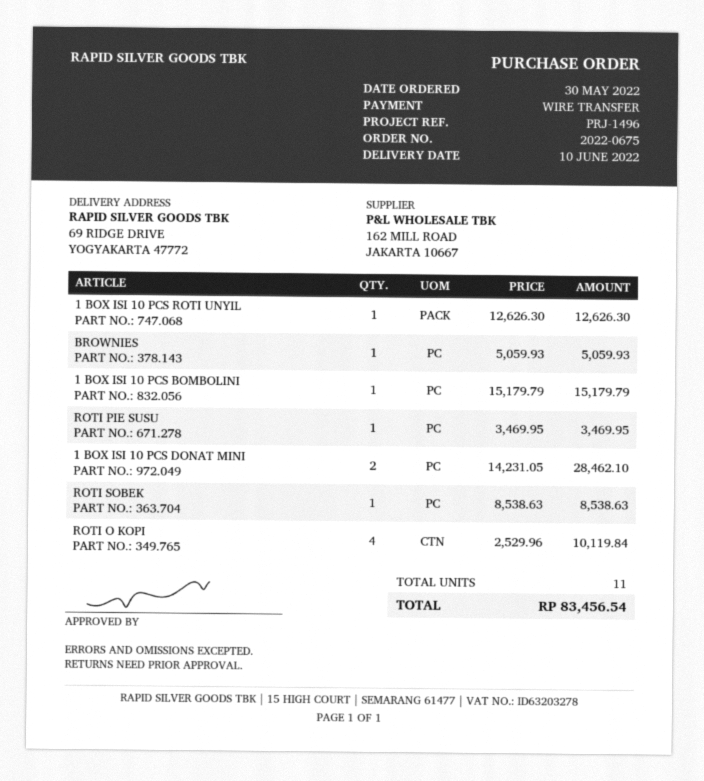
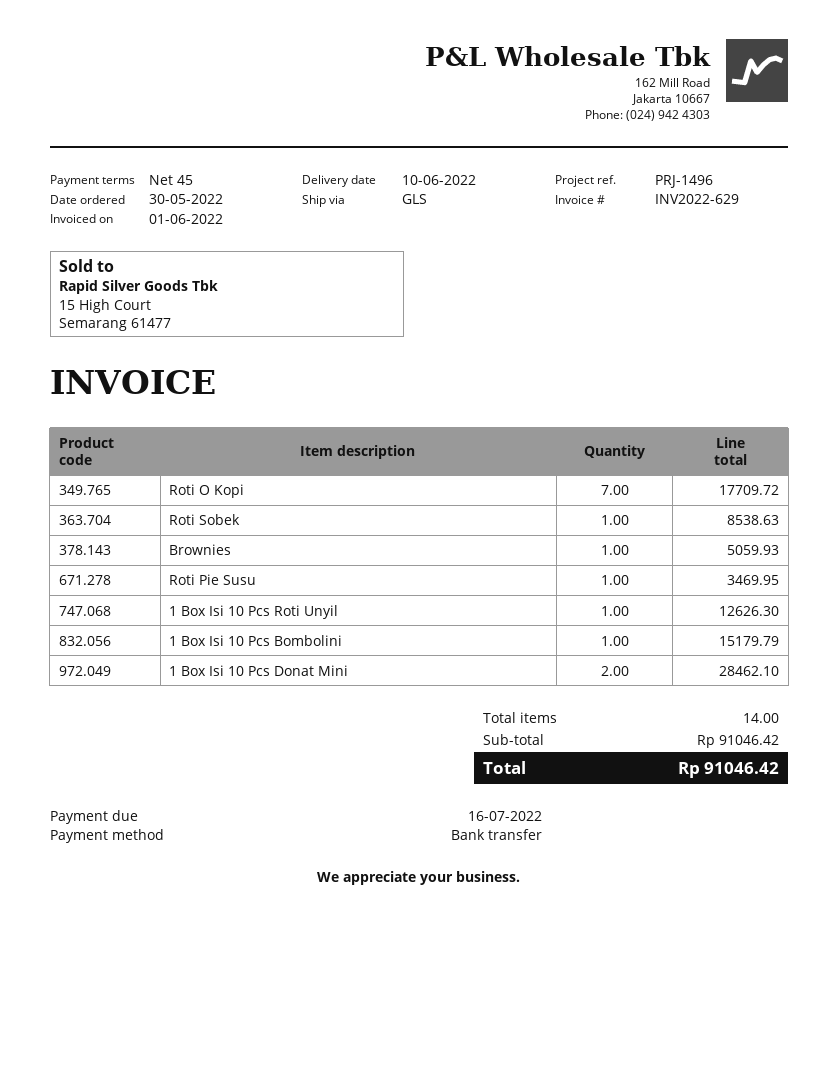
ROTI O KOPI: 4 for 10119.84 -> 7 for 17709.72
total quantity: 11 -> 14
total: 83456.54 -> 91046.42

